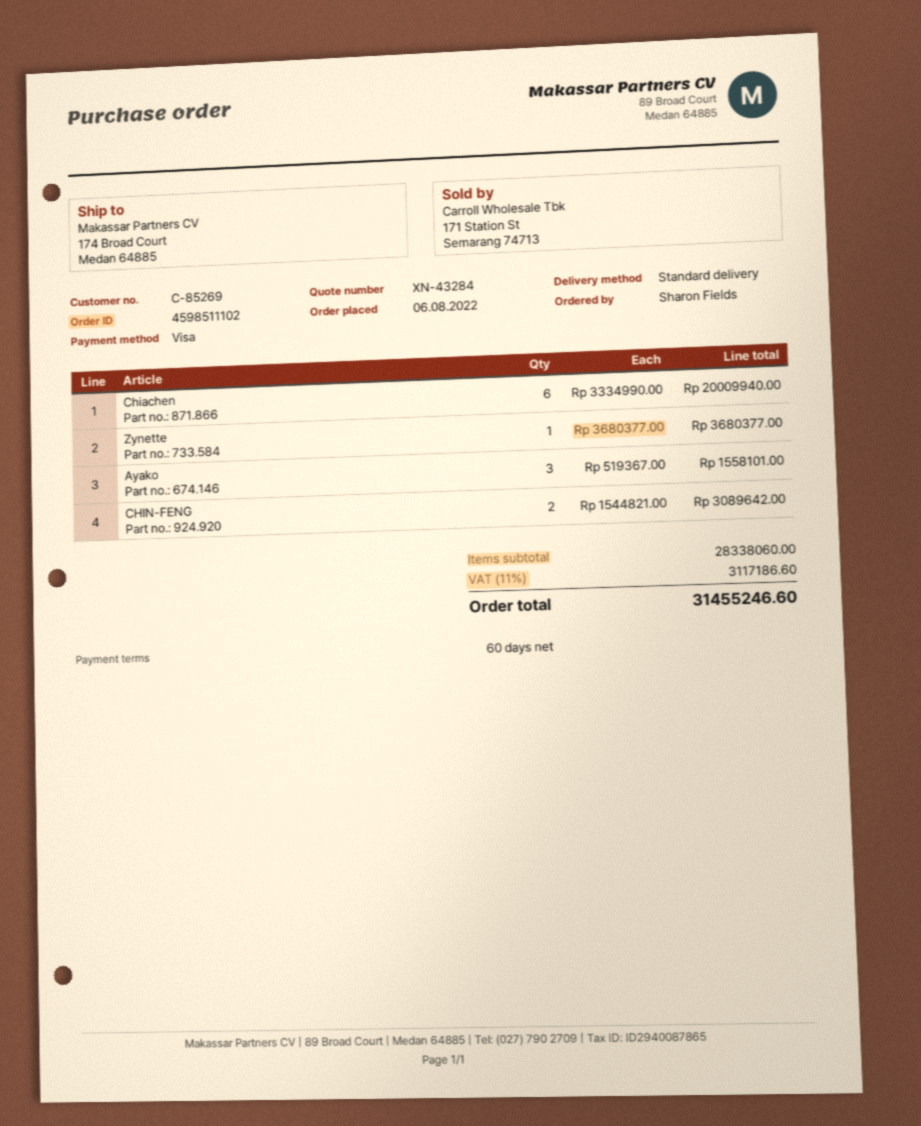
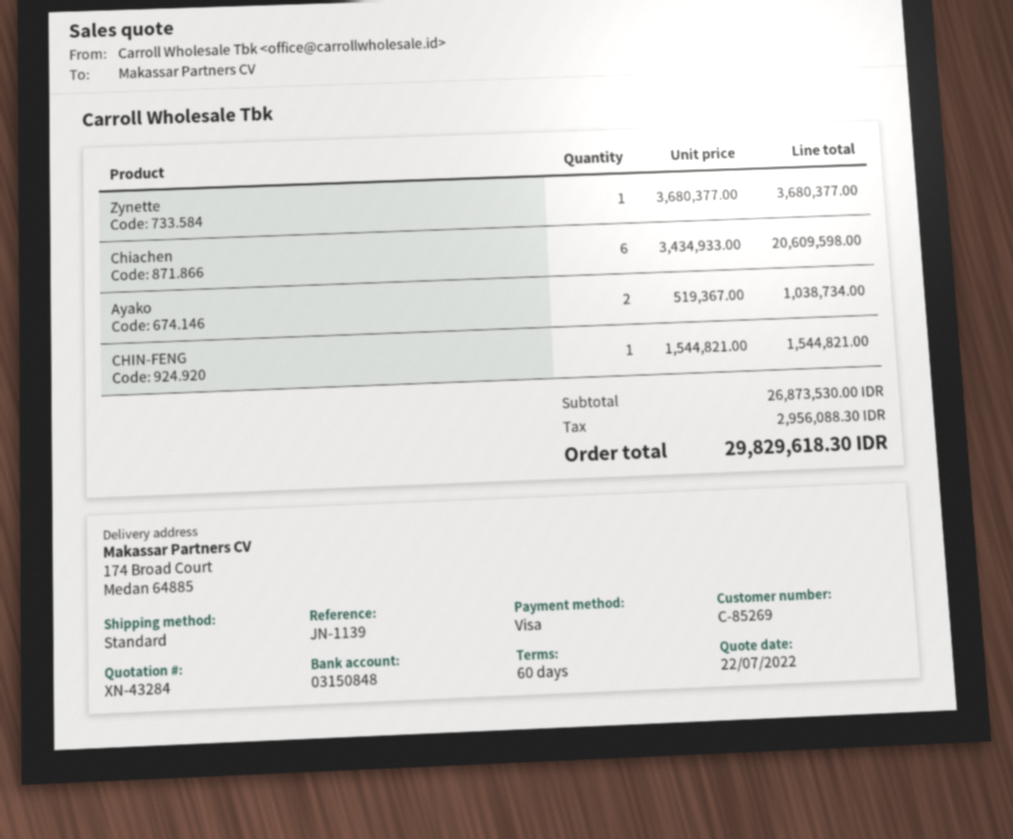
Chiachen: 6 x 3334990.00 = 20009940.00 -> 6 x 3434933.00 = 20609598.00
Ayako: 3 x 519367.00 = 1558101.00 -> 2 x 519367.00 = 1038734.00
CHIN-FENG: 2 x 1544821.00 = 3089642.00 -> 1 x 1544821.00 = 1544821.00
subtotal: 28338060.00 -> 26873530.00
tax: 3117186.60 -> 2956088.30
total: 31455246.60 -> 29829618.30

